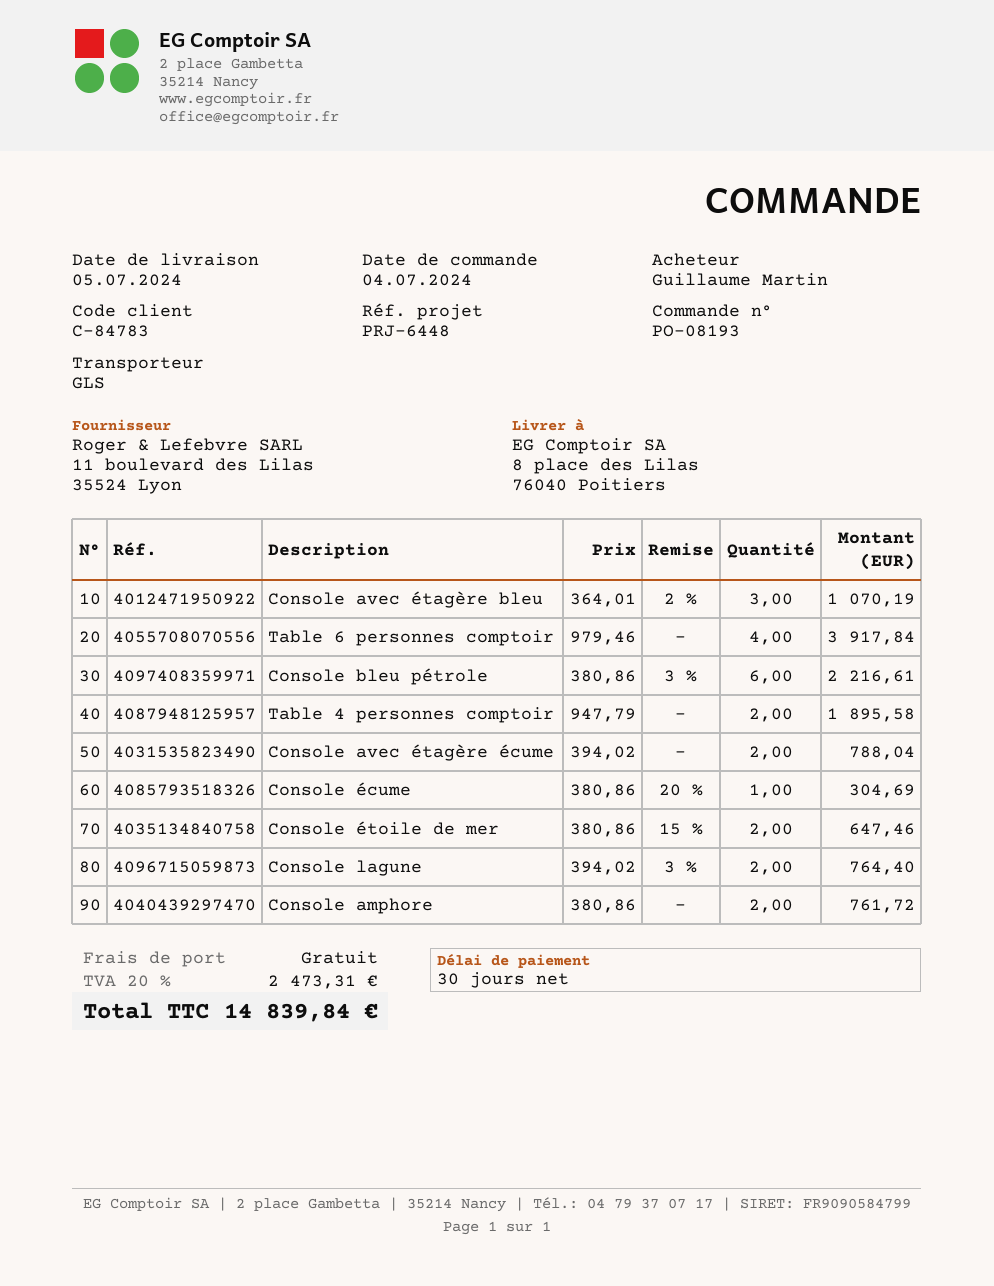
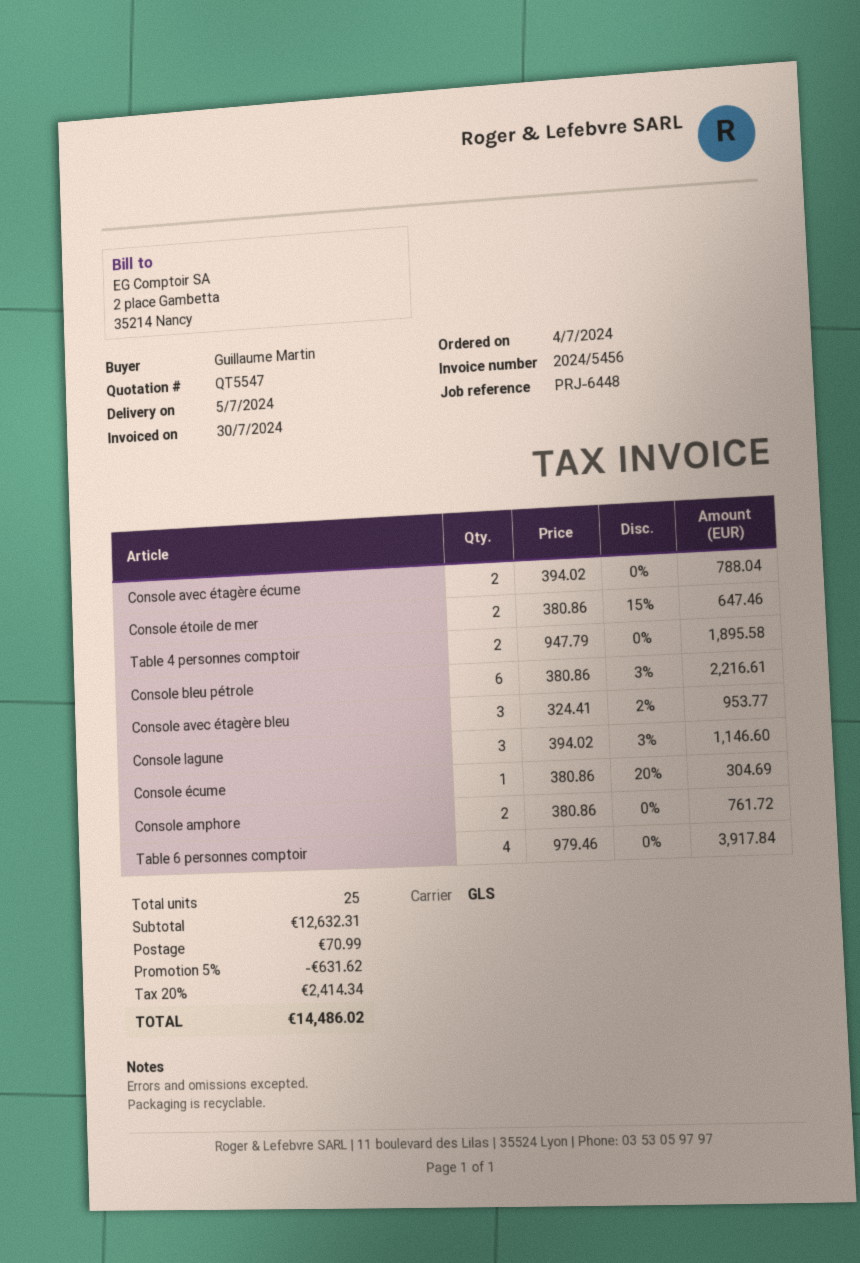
Console avec étagère bleu: 3 x 364.01 - 2% = 1070.19 -> 3 x 324.41 - 2% = 953.77
Console lagune: 2 x 394.02 - 3% = 764.40 -> 3 x 394.02 - 3% = 1146.60
discount: none -> 5% = 631.62
shipping: 0.00 -> 70.99
tax: 20% = 2473.31 -> 20% = 2414.34
total: 14839.84 -> 14486.02

